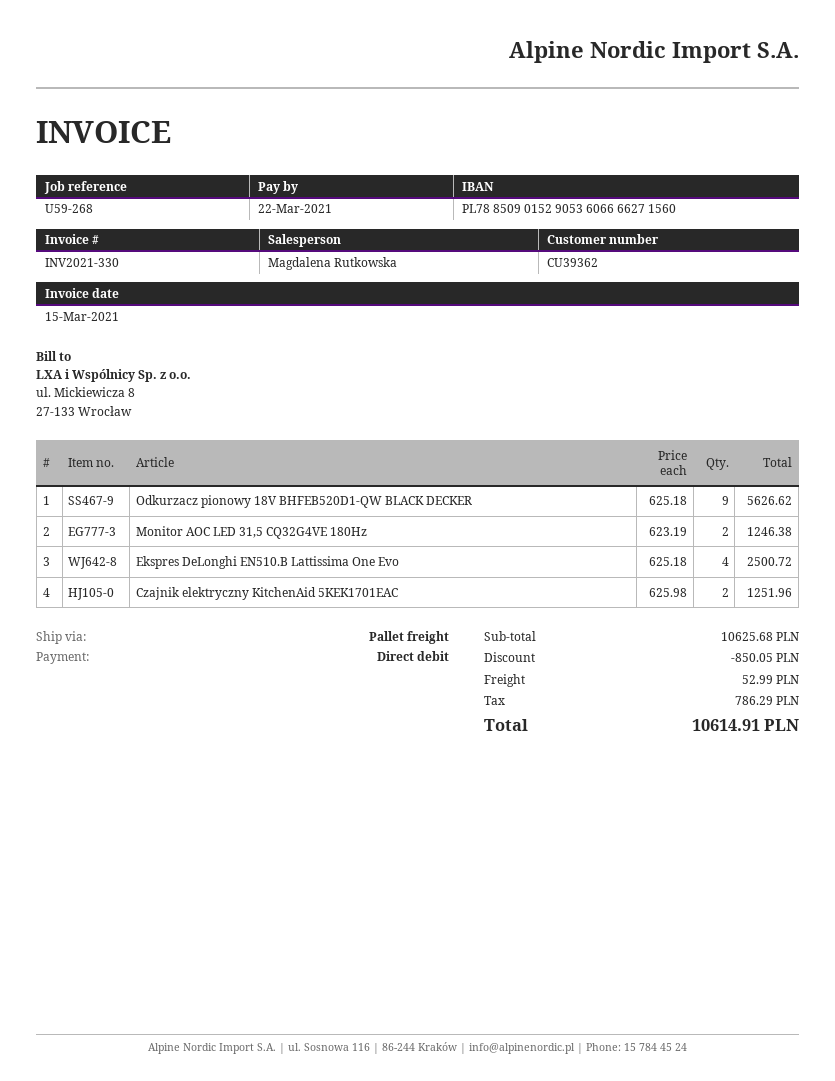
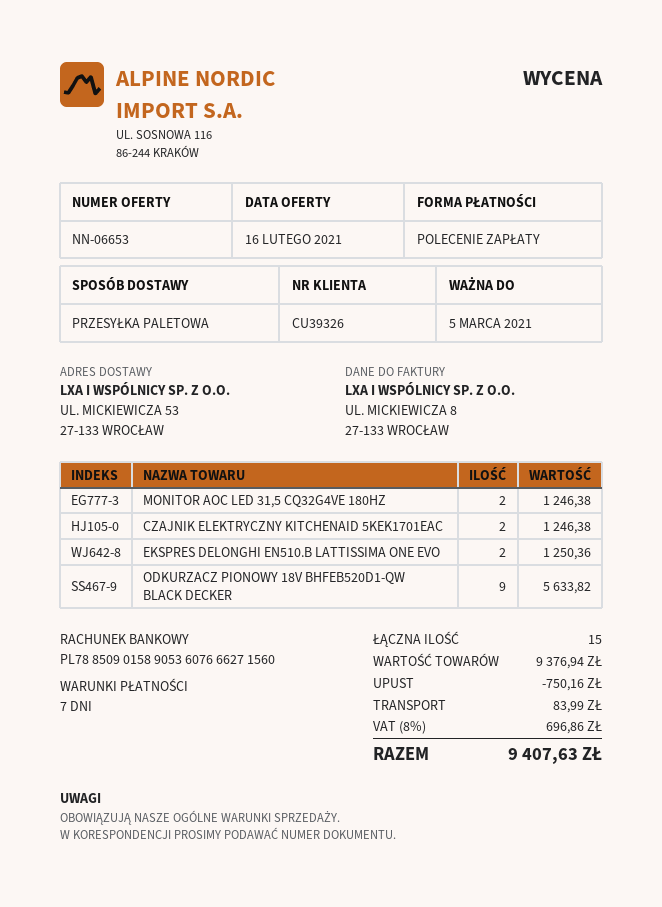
customer number: CU39362 -> CU39326
bank account: PL78850901529053606666271560 -> PL78850901589053607666271560
Odkurzacz pionowy 18V BHFEB520D1-QW BLACK DECKER: 9 for 5626.62 -> 9 for 5633.82
Ekspres DeLonghi EN510.B Lattissima One Evo: 4 for 2500.72 -> 2 for 1250.36
Czajnik elektryczny KitchenAid 5KEK1701EAC: 2 for 1251.96 -> 2 for 1246.38
subtotal: 10625.68 -> 9376.94
discount: 850.05 -> 750.16
shipping: 52.99 -> 83.99
tax: 786.29 -> 696.86
total: 10614.91 -> 9407.63

